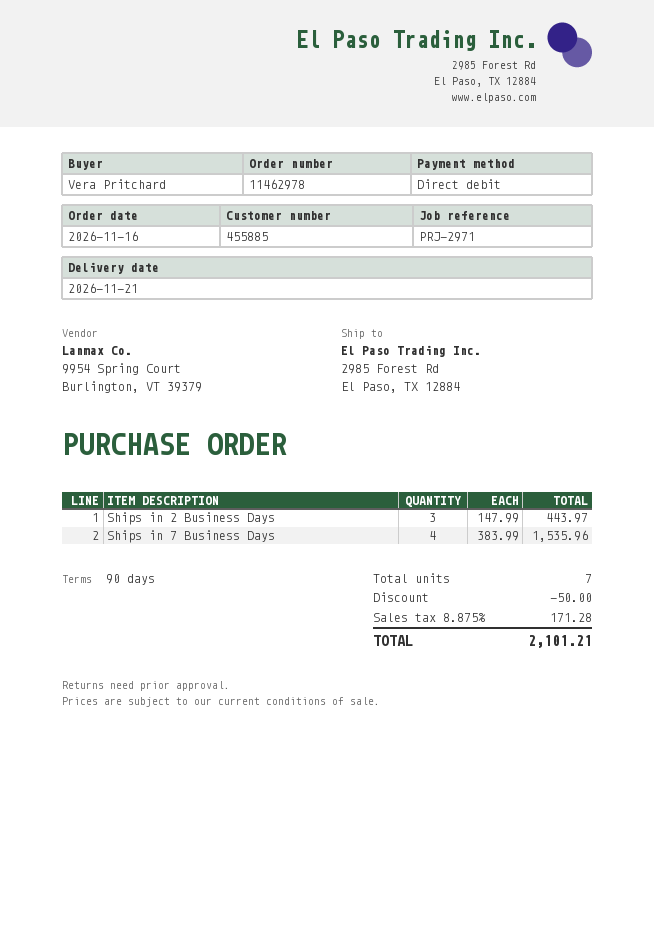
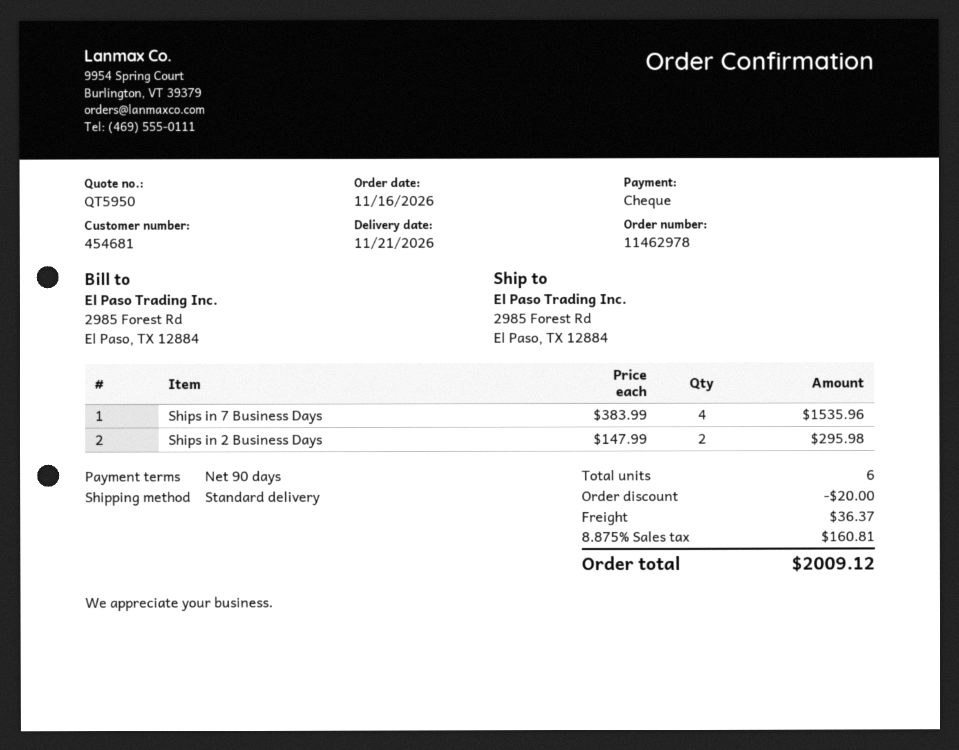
customer number: 455885 -> 454681
payment method: direct debit -> cheque
Ships in 2 Business Days: 3 x 147.99 = 443.97 -> 2 x 147.99 = 295.98
total quantity: 7 -> 6
discount: 50.00 -> 20.00
shipping: none -> 36.37
tax: 8.875% = 171.28 -> 8.875% = 160.81
total: 2101.21 -> 2009.12

